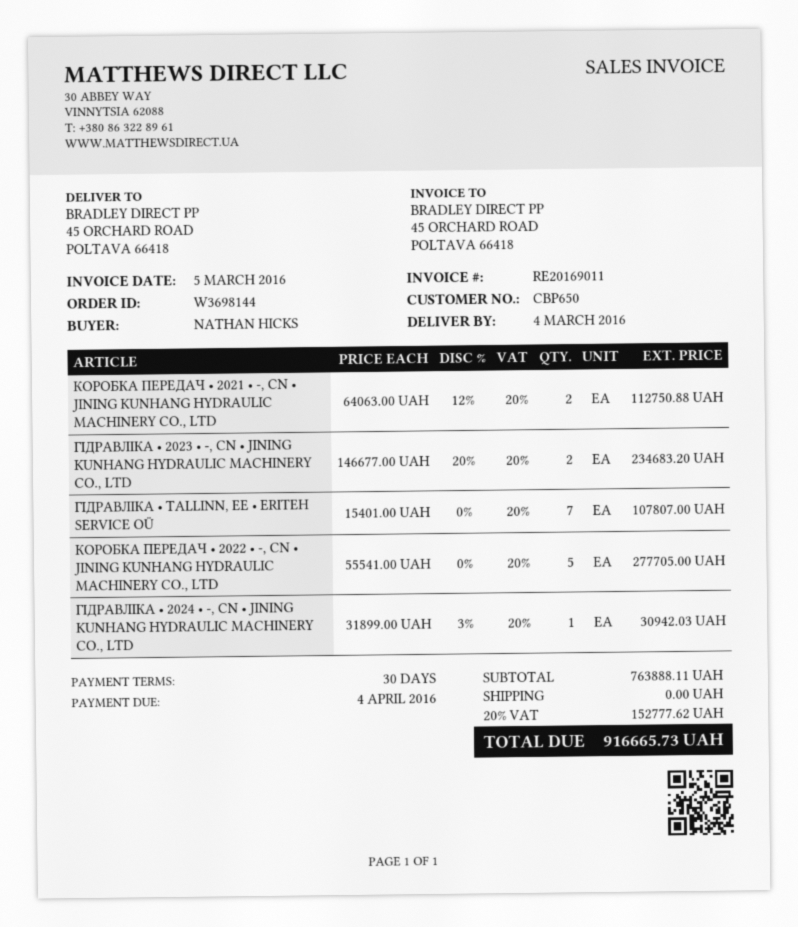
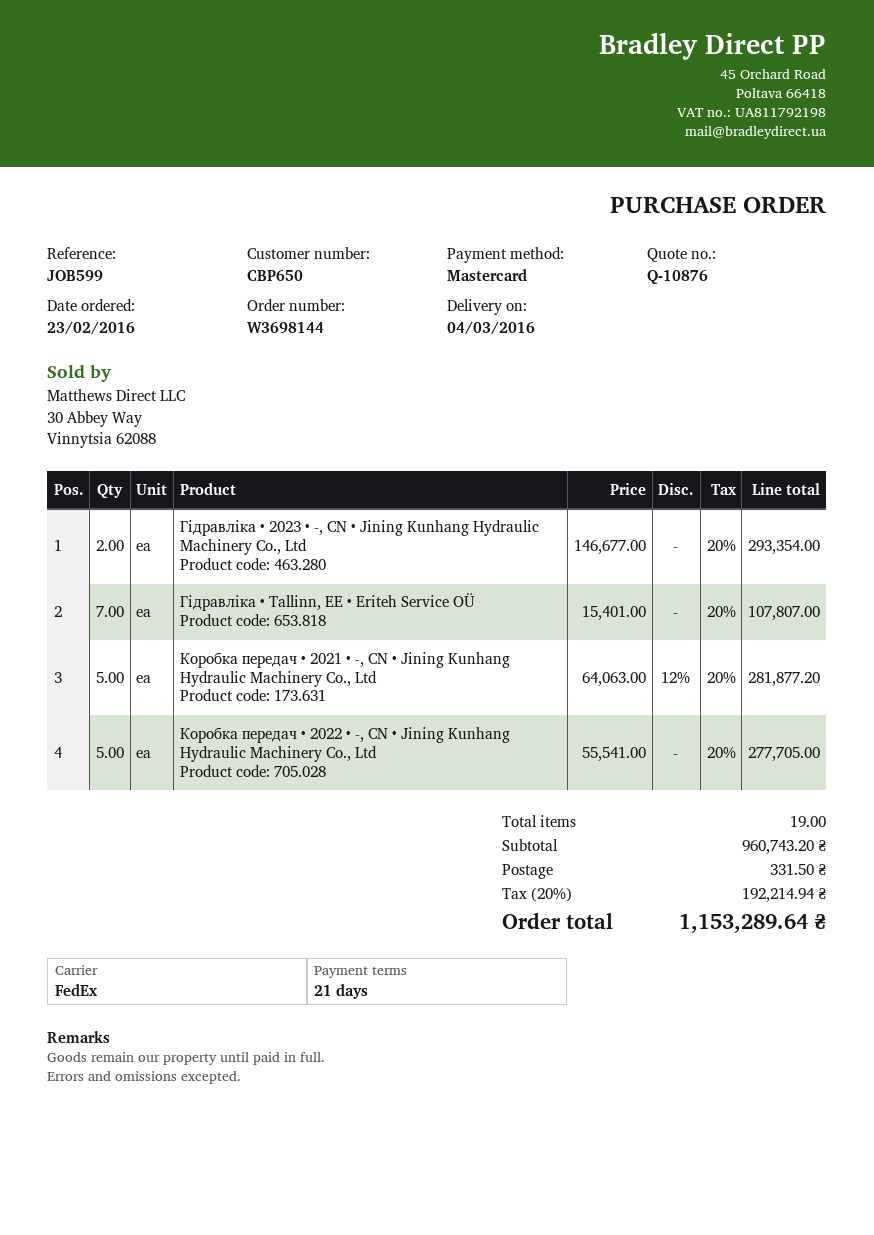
payment terms: 30 days -> 21 days
КОРОБКА ПЕРЕДАЧ • 2021 • -, CN • JINING KUNHANG HYDRAULIC MACHINERY CO., LTD: 2 x 64063.00 - 12% = 112750.88 -> 5 x 64063.00 - 12% = 281877.20
ГІДРАВЛІКА • 2023 • -, CN • JINING KUNHANG HYDRAULIC MACHINERY CO., LTD: 2 x 146677.00 - 20% = 234683.20 -> 2 x 146677.00 = 293354.00
ГІДРАВЛІКА • 2024 • -, CN • JINING KUNHANG HYDRAULIC MACHINERY CO., LTD: 1 x 31899.00 - 3% = 30942.03 -> none
subtotal: 763888.11 -> 960743.20
shipping: 0.00 -> 331.50
tax: 20% = 152777.62 -> 20% = 192214.94
total: 916665.73 -> 1153289.64

